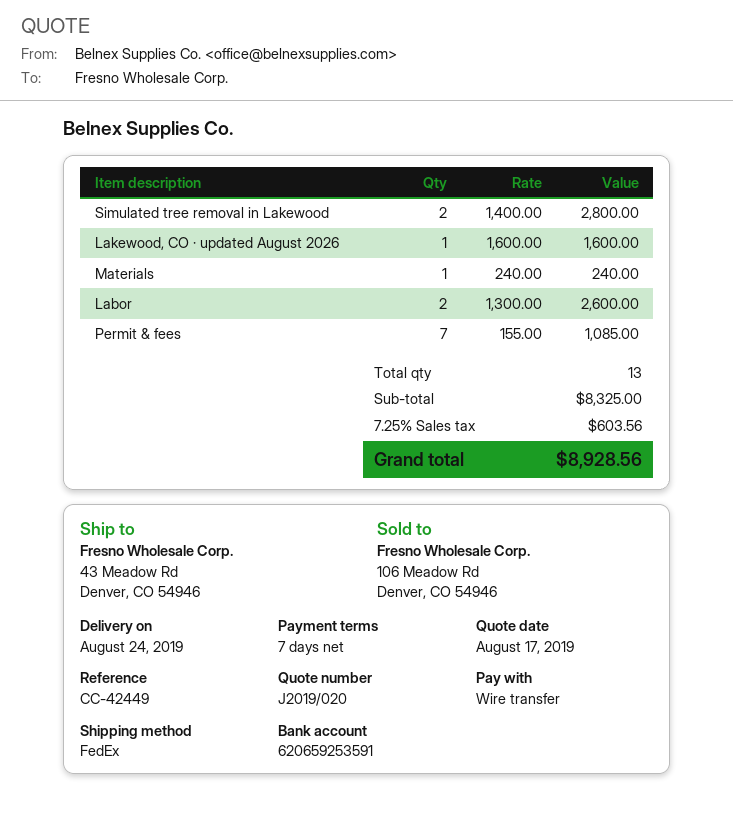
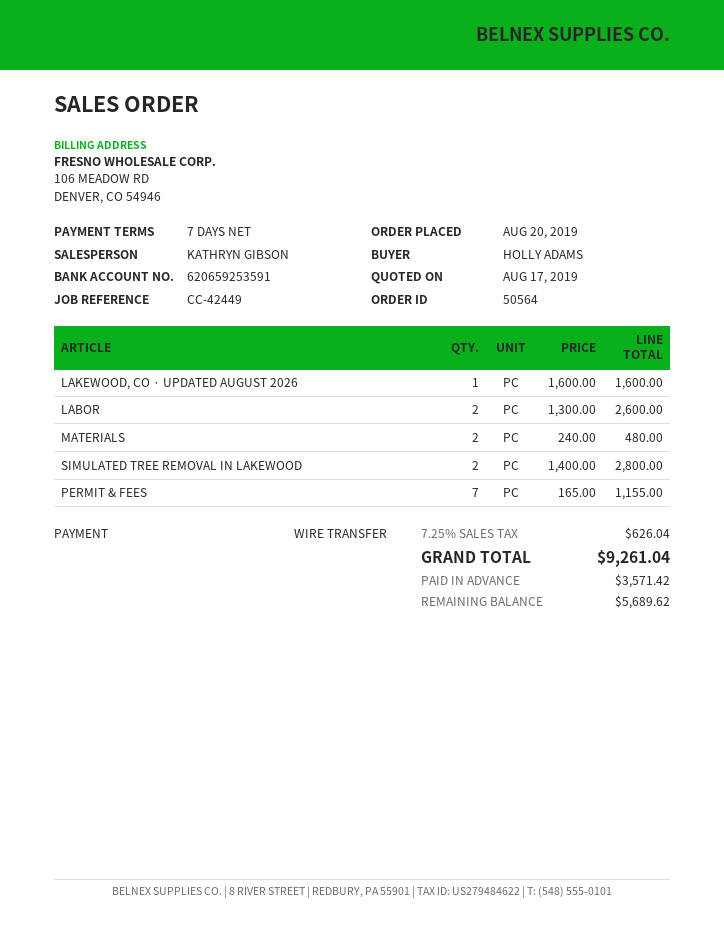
Materials: 1 x 240.00 = 240.00 -> 2 x 240.00 = 480.00
Permit & fees: 7 x 155.00 = 1085.00 -> 7 x 165.00 = 1155.00
tax: 7.25% = 603.56 -> 7.25% = 626.04
total: 8928.56 -> 9261.04

